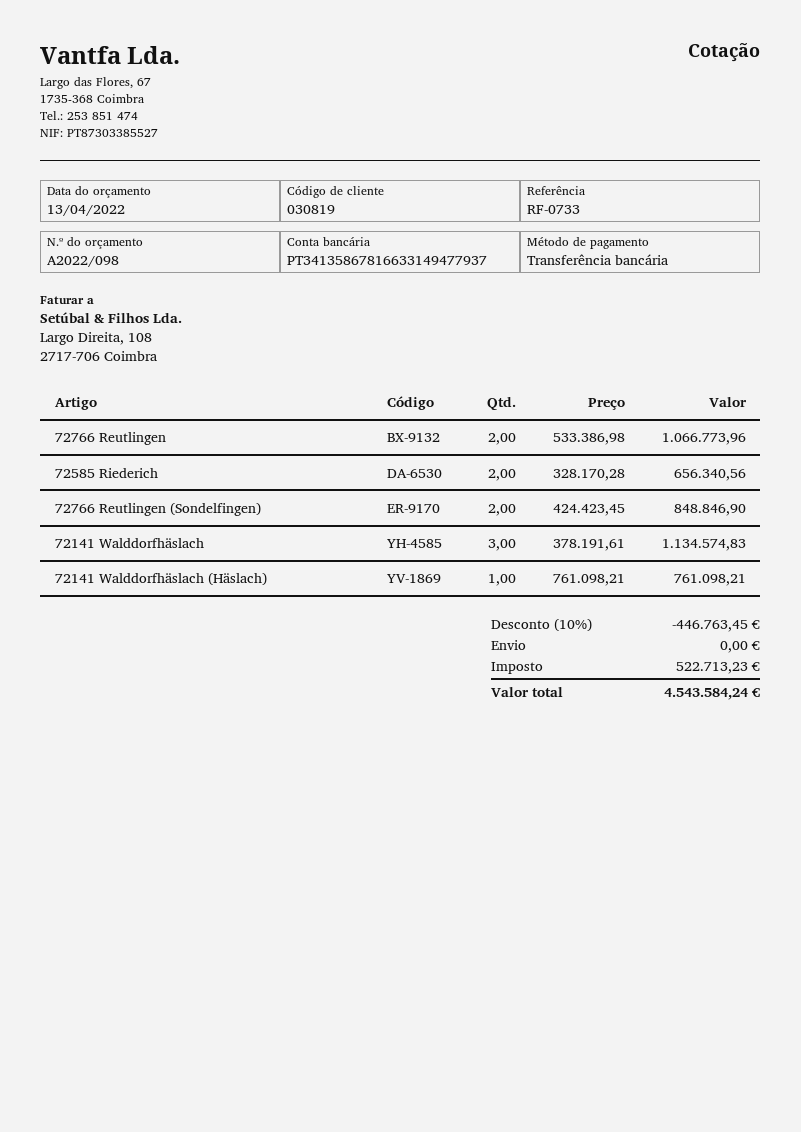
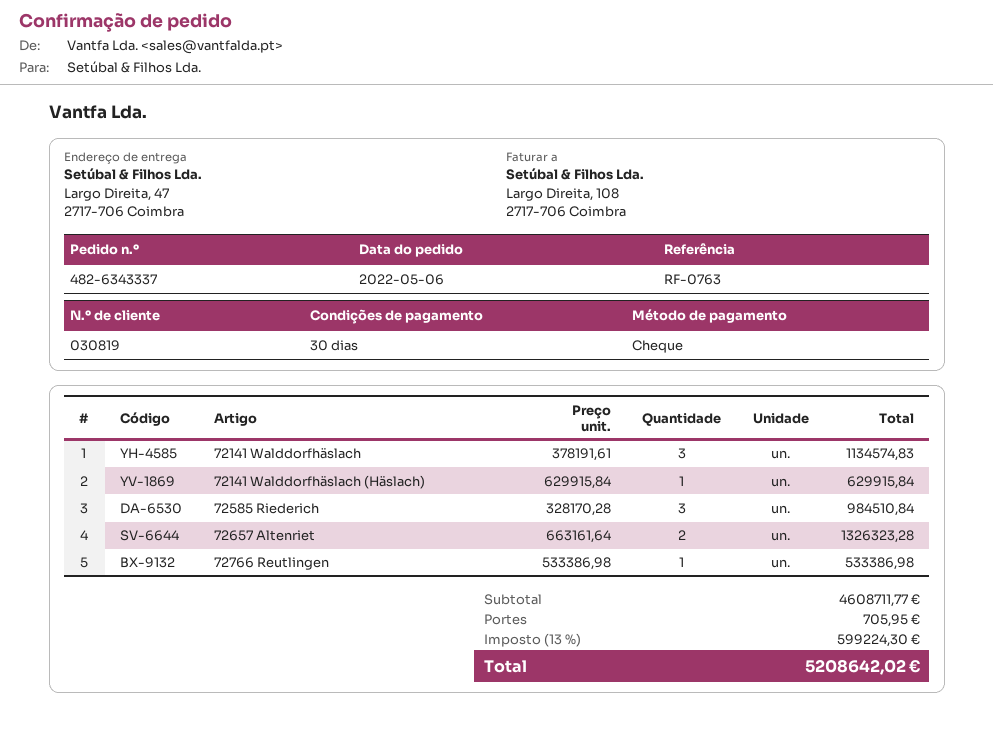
reference: RF-0733 -> RF-0763
payment method: bank transfer -> cheque
72766 Reutlingen: 2 x 533386.98 = 1066773.96 -> 1 x 533386.98 = 533386.98
72585 Riederich: 2 x 328170.28 = 656340.56 -> 3 x 328170.28 = 984510.84
72766 Reutlingen (Sondelfingen): 2 x 424423.45 = 848846.90 -> none
72141 Walddorfhäslach (Häslach): 1 x 761098.21 = 761098.21 -> 1 x 629915.84 = 629915.84
72657 Altenriet: none -> 2 x 663161.64 = 1326323.28
discount: 10% = 446763.45 -> none
shipping: 0.00 -> 705.95
tax: 522713.23 -> 599224.30
total: 4543584.24 -> 5208642.02

